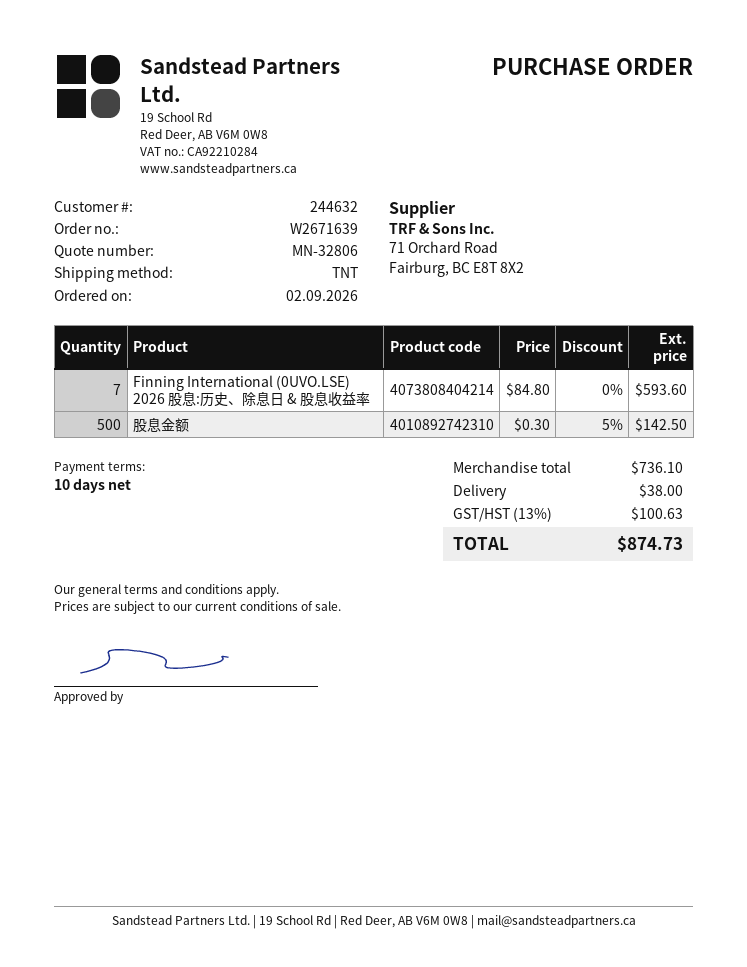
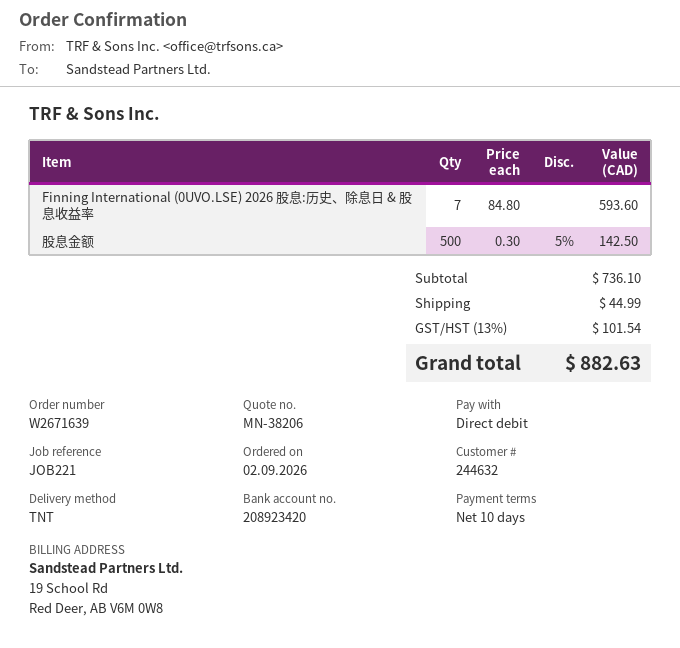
quote number: MN-32806 -> MN-38206
shipping: 38.00 -> 44.99
tax: 13% = 100.63 -> 13% = 101.54
total: 874.73 -> 882.63

